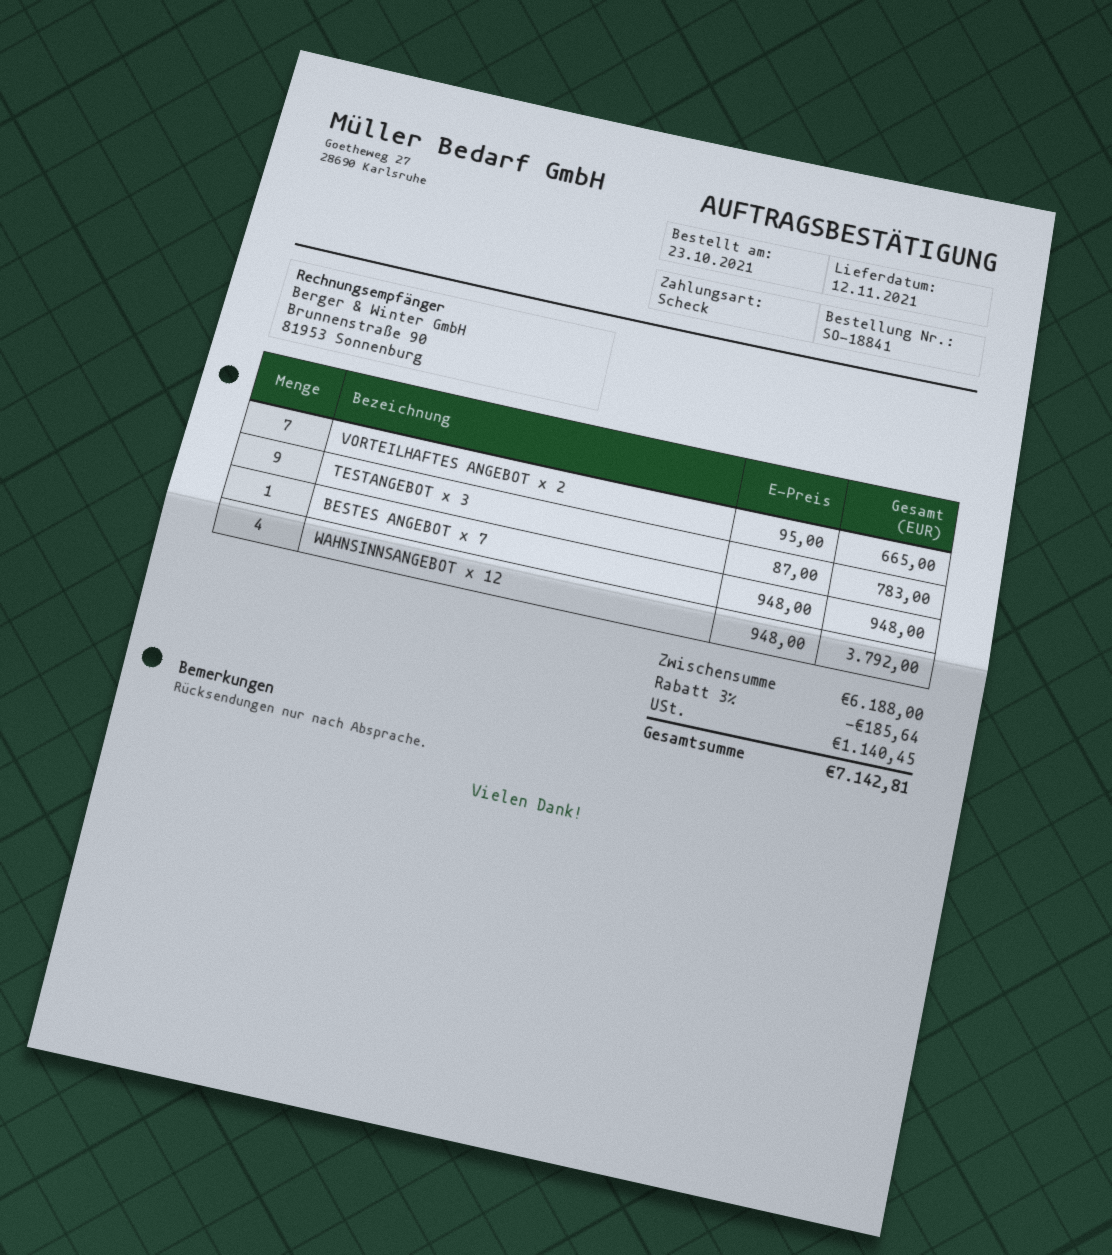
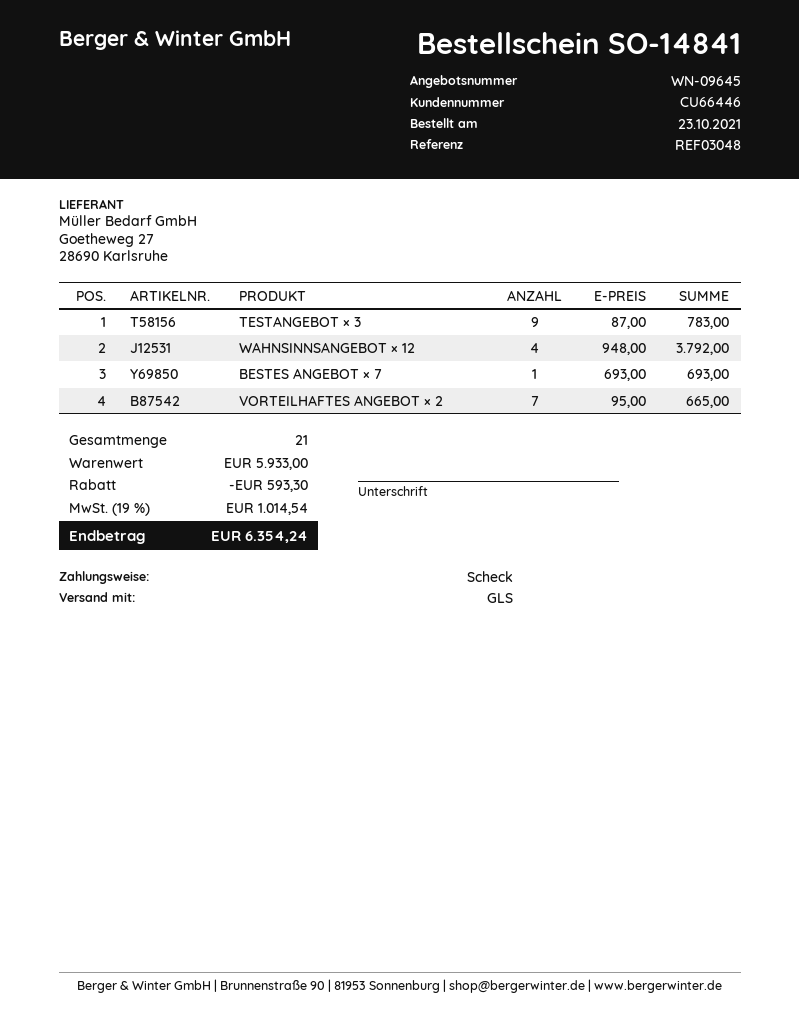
order number: SO-18841 -> SO-14841
BESTES ANGEBOT × 7: 1 x 948.00 = 948.00 -> 1 x 693.00 = 693.00
subtotal: 6188.00 -> 5933.00
discount: 185.64 -> 593.30
tax: 1140.45 -> 1014.54
total: 7142.81 -> 6354.24

